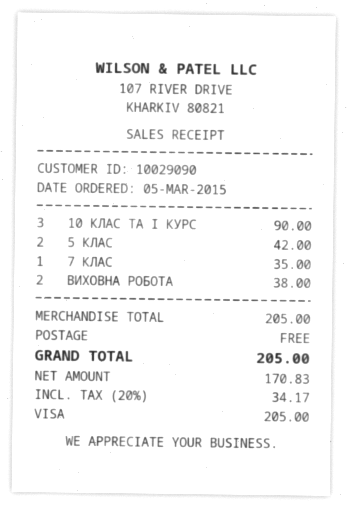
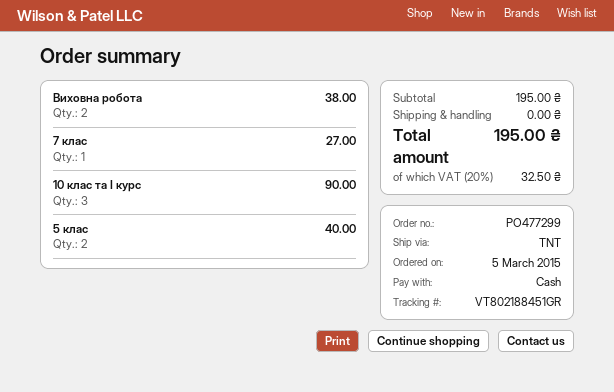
payment method: Visa -> cash
5 КЛАС: 2 for 42.00 -> 2 for 40.00
7 КЛАС: 1 for 35.00 -> 1 for 27.00
subtotal: 205.00 -> 195.00
tax: 20% = 34.17 -> 20% = 32.50
total: 205.00 -> 195.00

